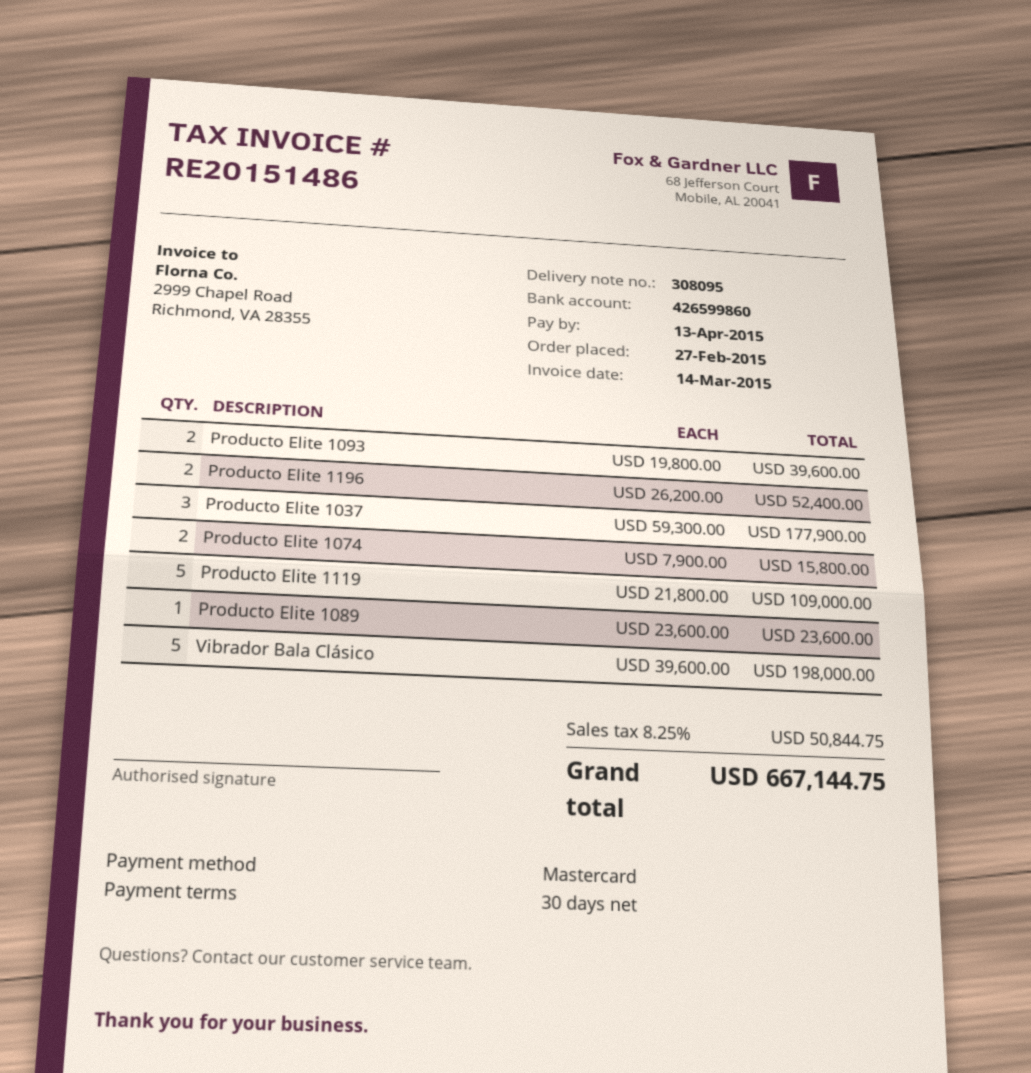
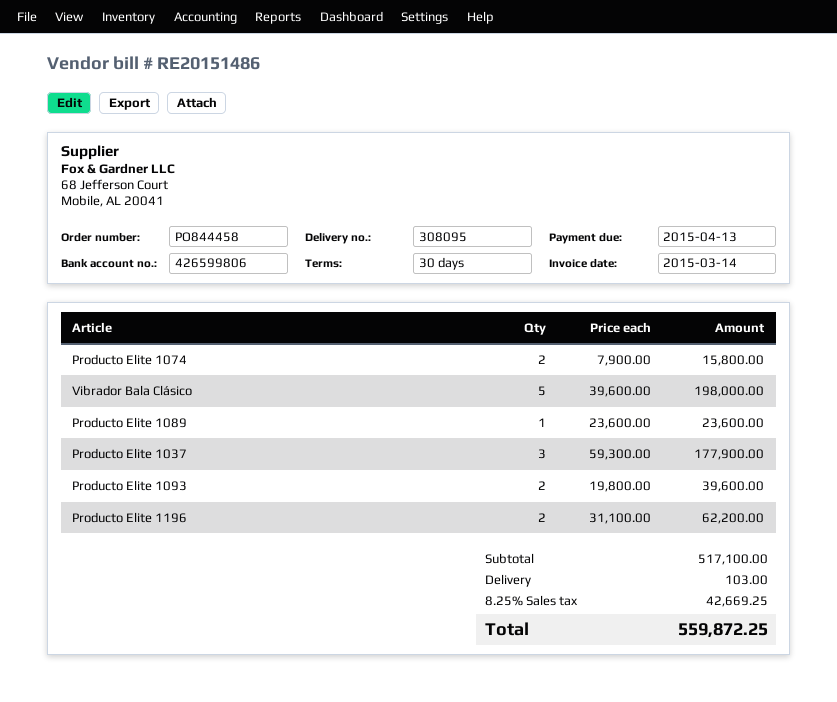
bank account: 426599860 -> 426599806
Producto Elite 1196: 2 x 26200.00 = 52400.00 -> 2 x 31100.00 = 62200.00
Producto Elite 1119: 5 x 21800.00 = 109000.00 -> none
shipping: none -> 103.00
tax: 8.25% = 50844.75 -> 8.25% = 42669.25
total: 667144.75 -> 559872.25

